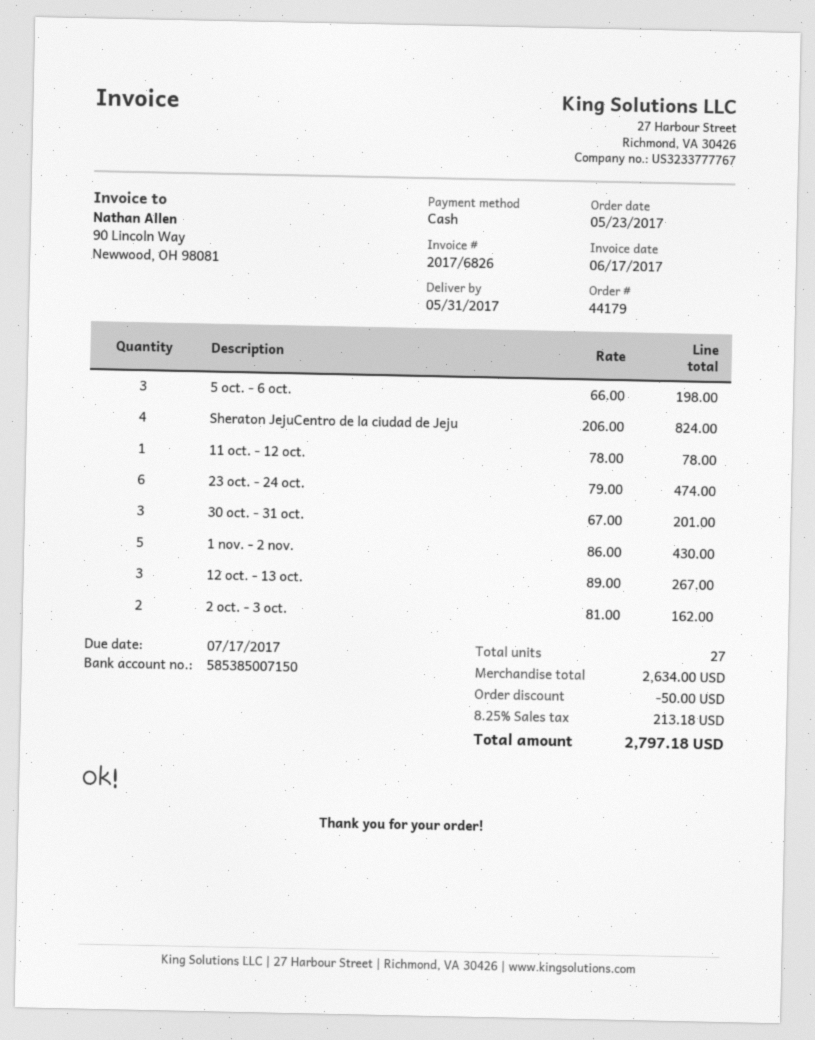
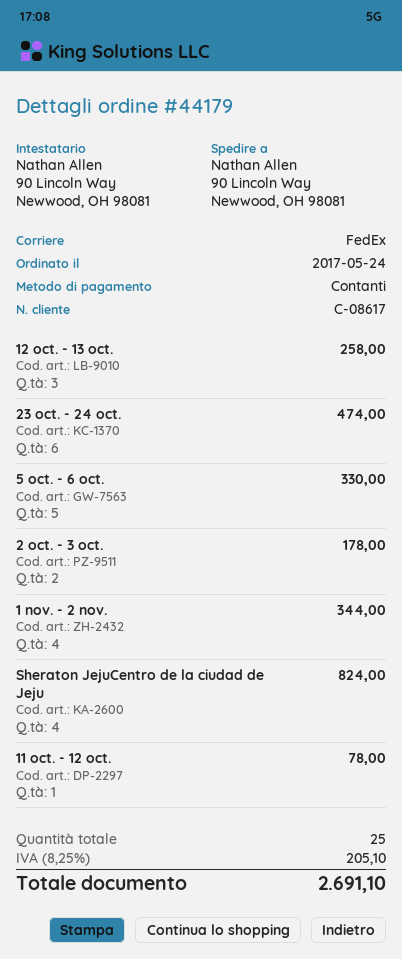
order date: 2017-05-23 -> 2017-05-24
5 oct. - 6 oct.: 3 for 198.00 -> 5 for 330.00
30 oct. - 31 oct.: 3 for 201.00 -> none
1 nov. - 2 nov.: 5 for 430.00 -> 4 for 344.00
12 oct. - 13 oct.: 3 for 267.00 -> 3 for 258.00
2 oct. - 3 oct.: 2 for 162.00 -> 2 for 178.00
total quantity: 27 -> 25
discount: 50.00 -> none
tax: 8.25% = 213.18 -> 8.25% = 205.10
total: 2797.18 -> 2691.10

